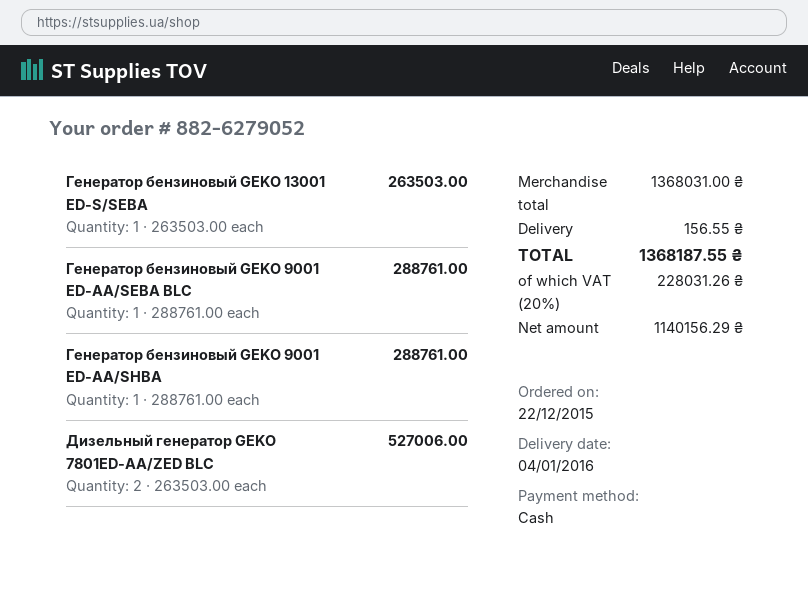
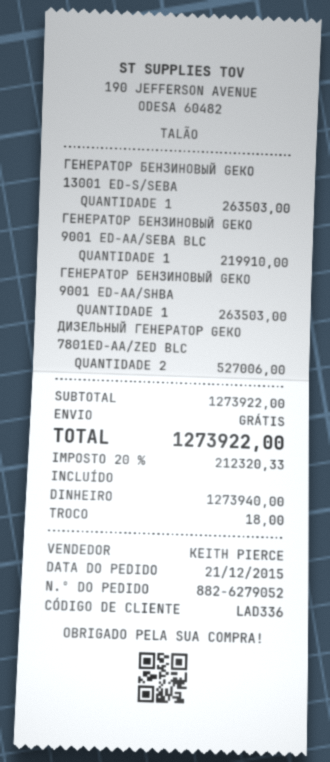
order date: 2015-12-22 -> 2015-12-21
Генератор бензиновый GEKO 9001 ED-AA/SEBA BLC: 1 for 288761.00 -> 1 for 219910.00
Генератор бензиновый GEKO 9001 ED-AA/SHBA: 1 for 288761.00 -> 1 for 263503.00
subtotal: 1368031.00 -> 1273922.00
shipping: 156.55 -> 0.00
tax: 20% = 228031.26 -> 20% = 212320.33
total: 1368187.55 -> 1273922.00

